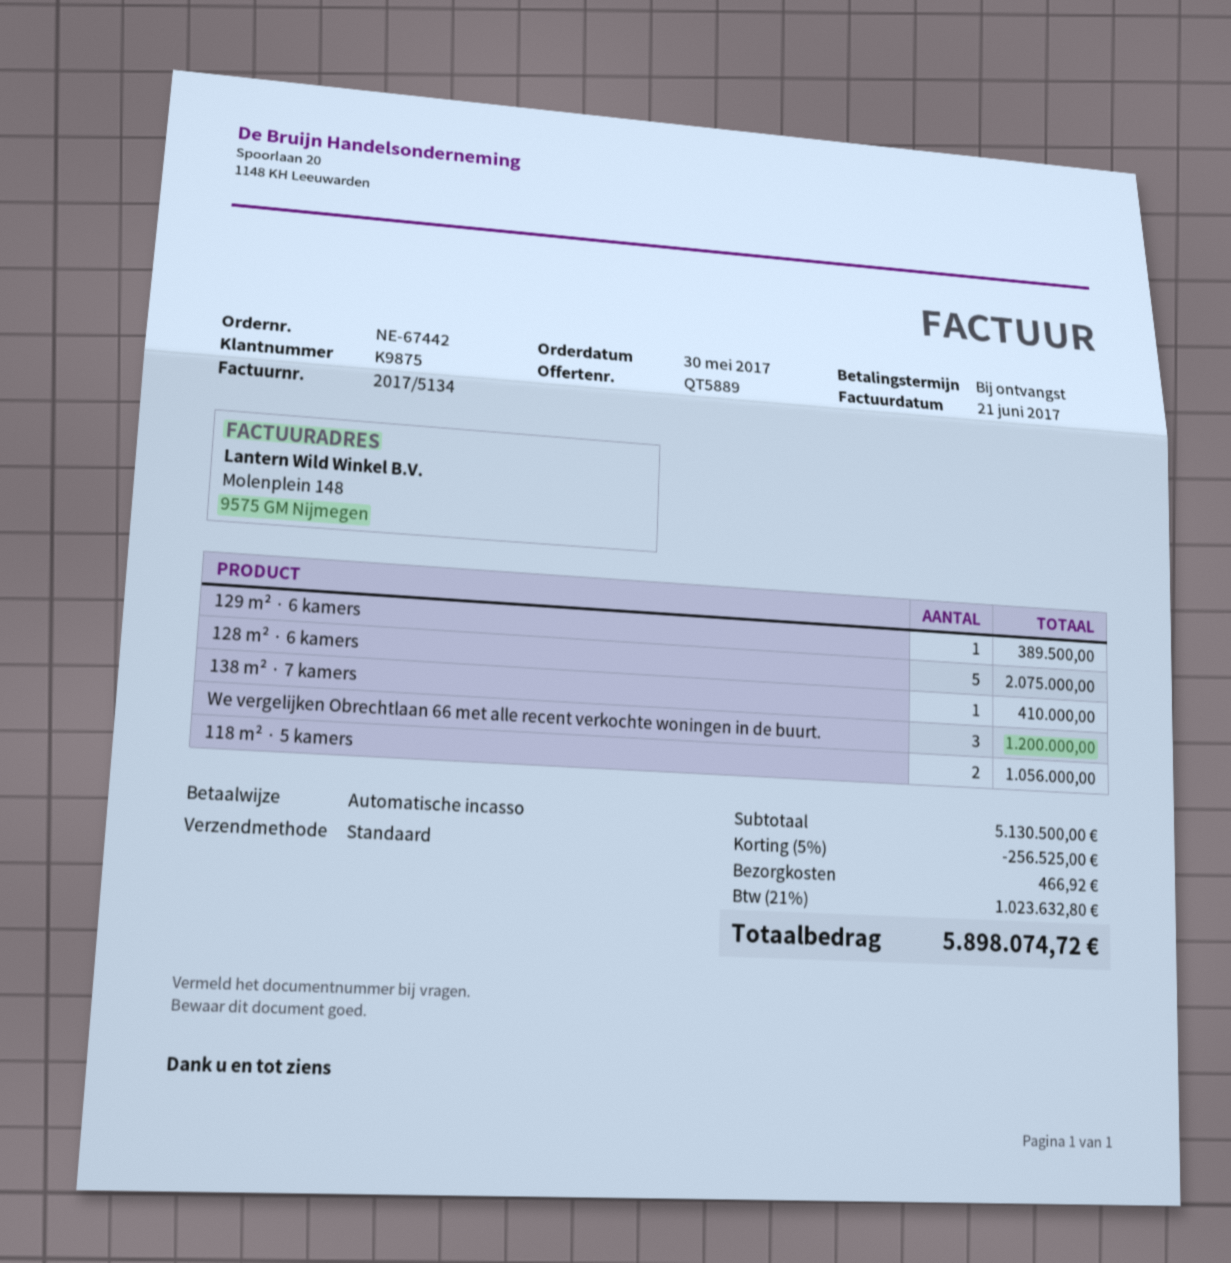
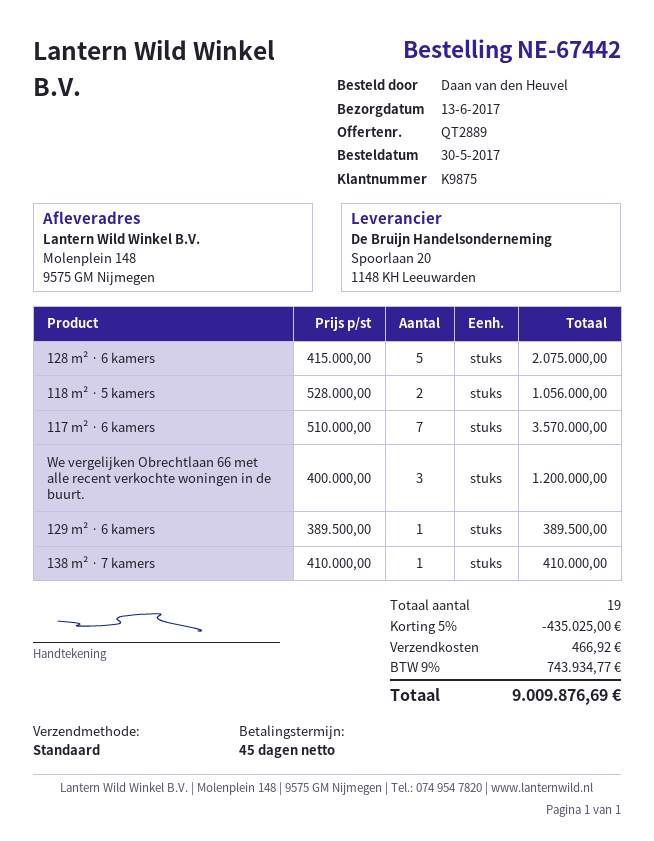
quote number: QT5889 -> QT2889
payment terms: on receipt -> 45 days
117 m² · 6 kamers: none -> 7 for 3570000.00
discount: 5% = 256525.00 -> 5% = 435025.00
tax: 21% = 1023632.80 -> 9% = 743934.77
total: 5898074.72 -> 9009876.69

